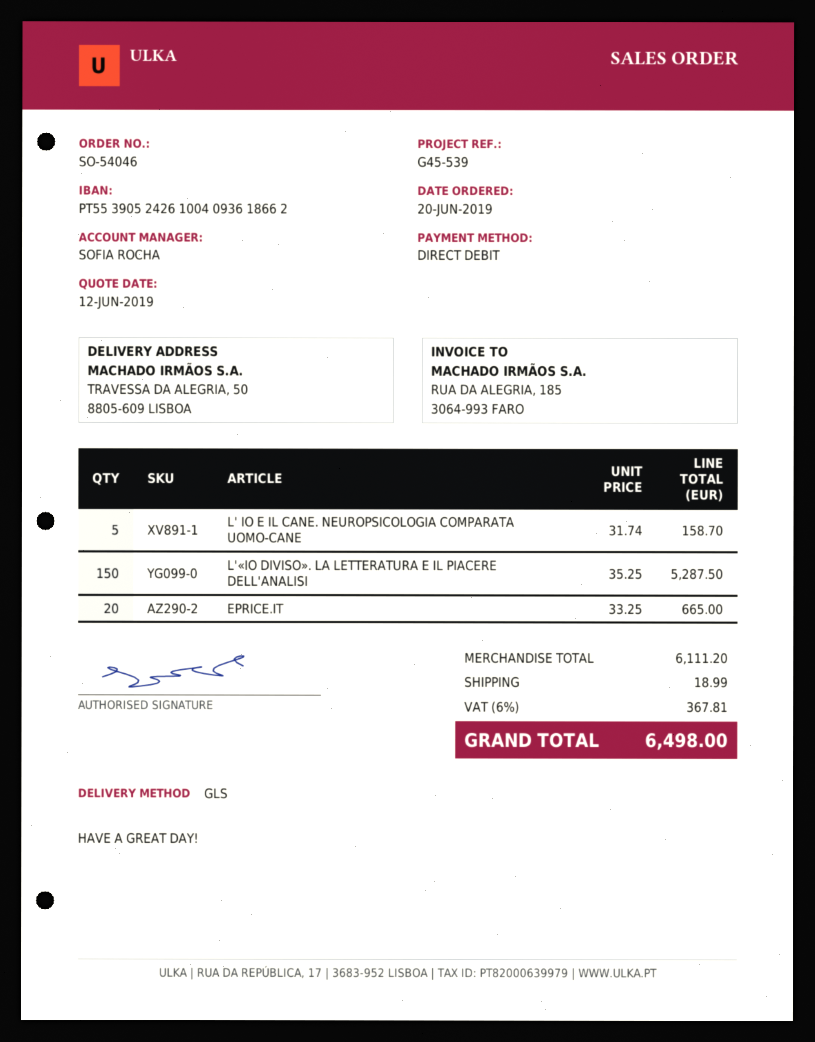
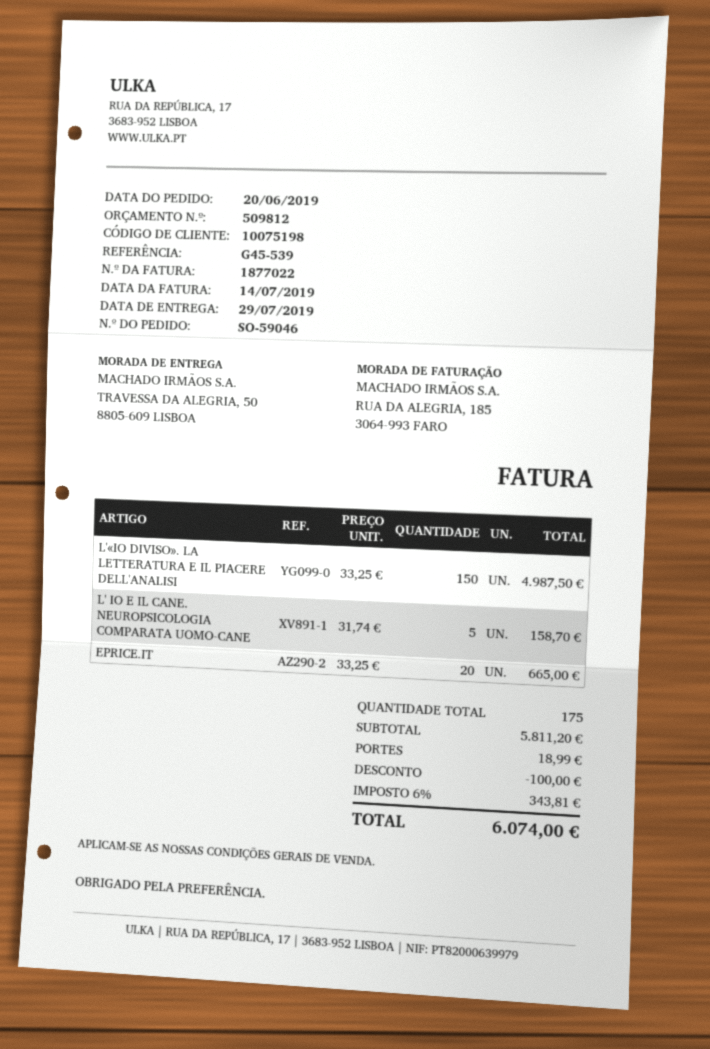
order number: SO-54046 -> SO-59046
L'«IO DIVISO». LA LETTERATURA E IL PIACERE DELL'ANALISI: 150 x 35.25 = 5287.50 -> 150 x 33.25 = 4987.50
subtotal: 6111.20 -> 5811.20
discount: none -> 100.00
tax: 6% = 367.81 -> 6% = 343.81
total: 6498.00 -> 6074.00

